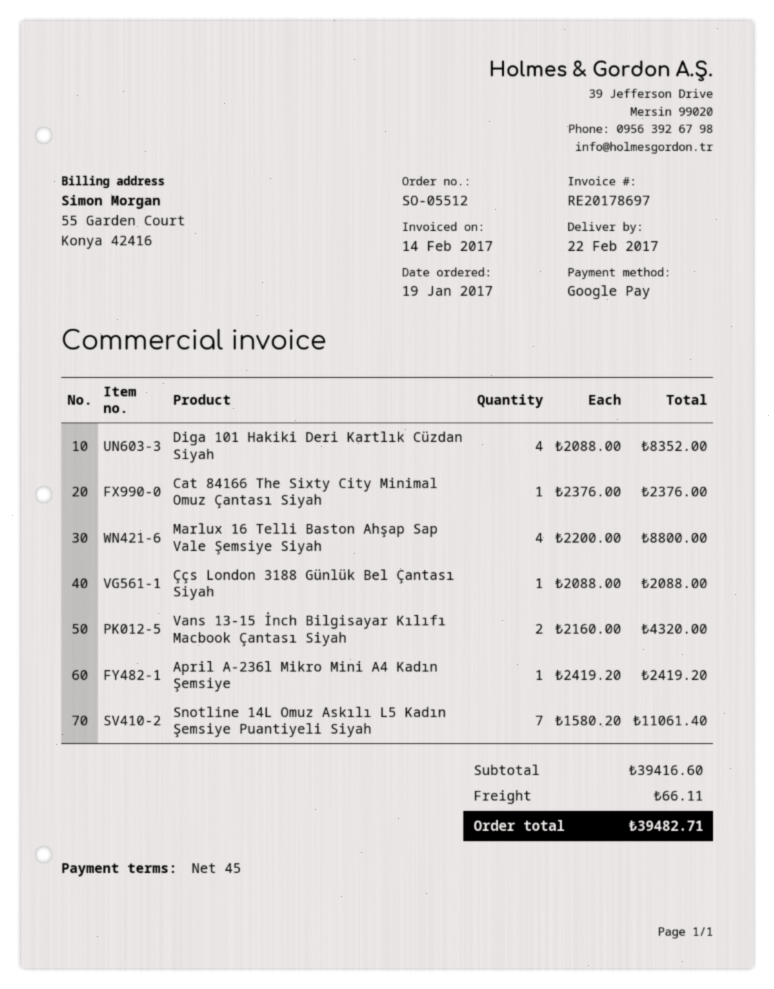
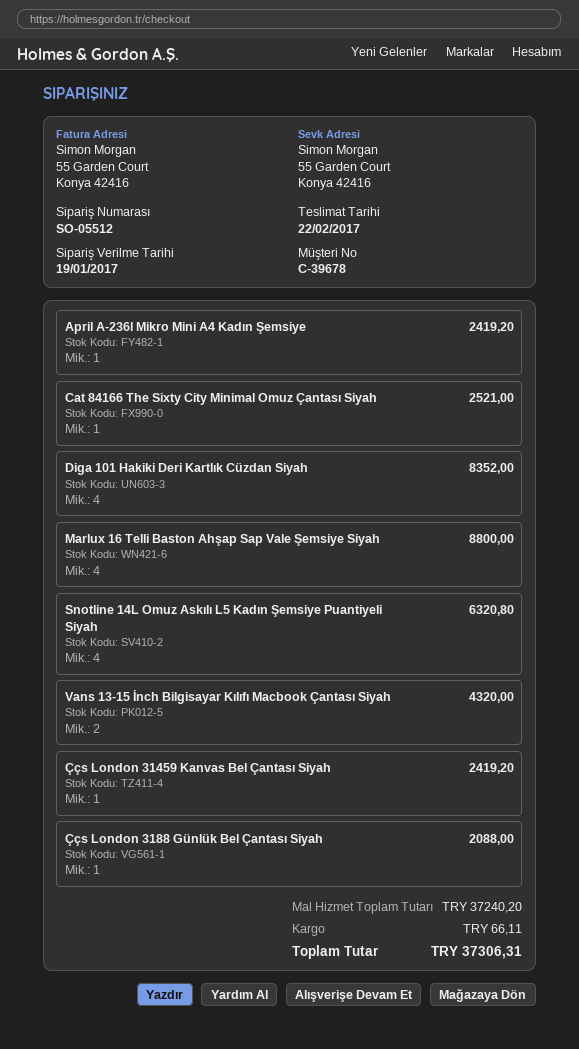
Cat 84166 The Sixty City Minimal Omuz Çantası Siyah: 1 for 2376.00 -> 1 for 2521.00
Snotline 14L Omuz Askılı L5 Kadın Şemsiye Puantiyeli Siyah: 7 for 11061.40 -> 4 for 6320.80
Ççs London 31459 Kanvas Bel Çantası Siyah: none -> 1 for 2419.20
subtotal: 39416.60 -> 37240.20
total: 39482.71 -> 37306.31

